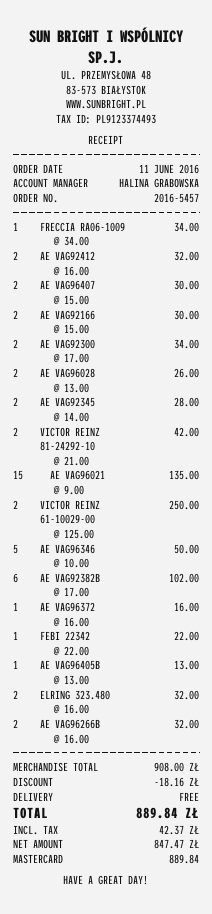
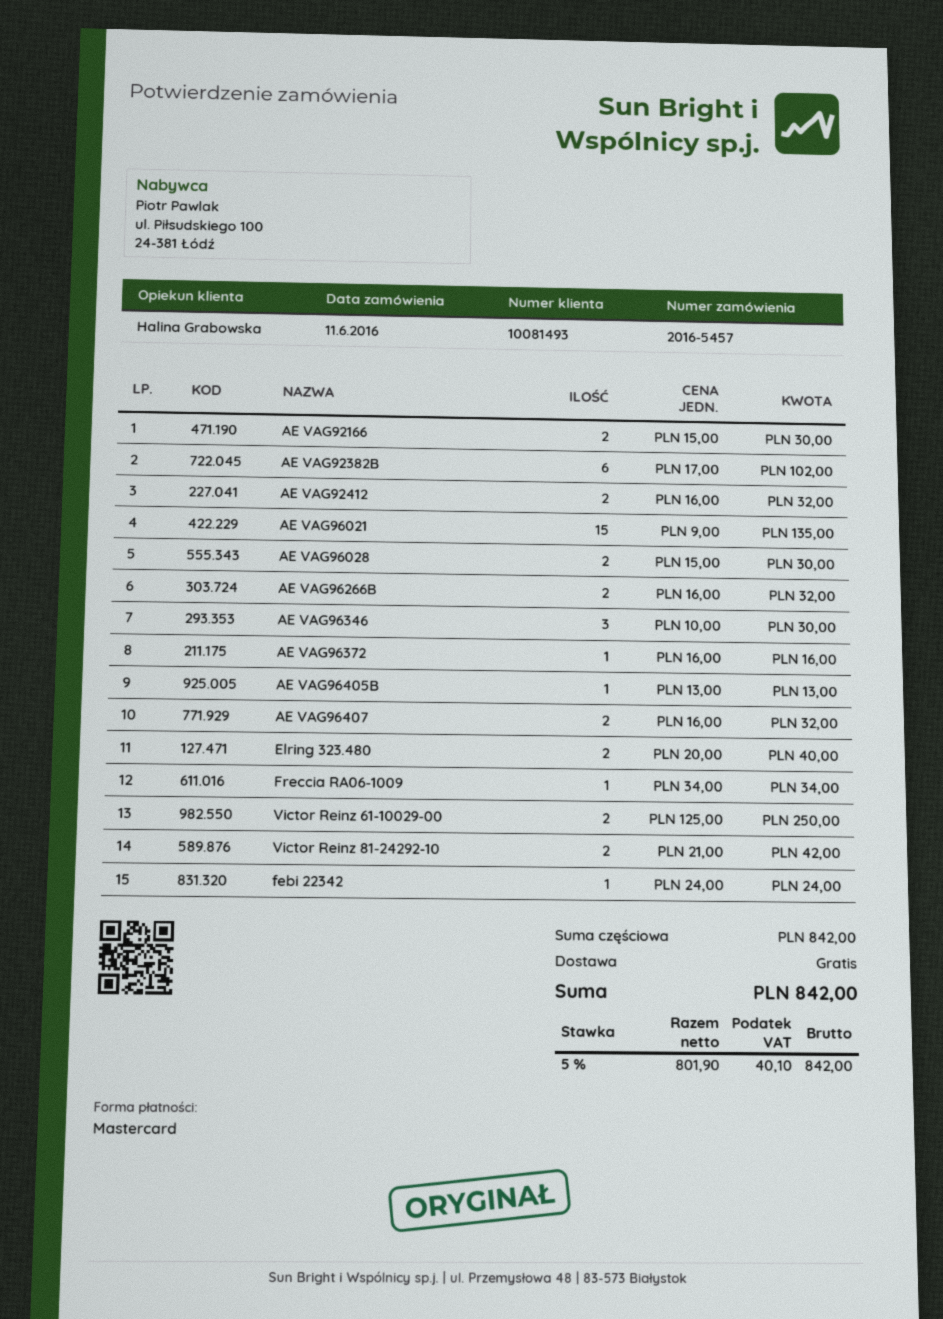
AE VAG96407: 2 x 15.00 = 30.00 -> 2 x 16.00 = 32.00
AE VAG92300: 2 x 17.00 = 34.00 -> none
AE VAG96028: 2 x 13.00 = 26.00 -> 2 x 15.00 = 30.00
AE VAG92345: 2 x 14.00 = 28.00 -> none
AE VAG96346: 5 x 10.00 = 50.00 -> 3 x 10.00 = 30.00
FEBI 22342: 1 x 22.00 = 22.00 -> 1 x 24.00 = 24.00
ELRING 323.480: 2 x 16.00 = 32.00 -> 2 x 20.00 = 40.00
subtotal: 908.00 -> 842.00
discount: 18.16 -> none
net: 847.47 -> 801.90
tax: 42.37 -> 40.10
total: 889.84 -> 842.00

